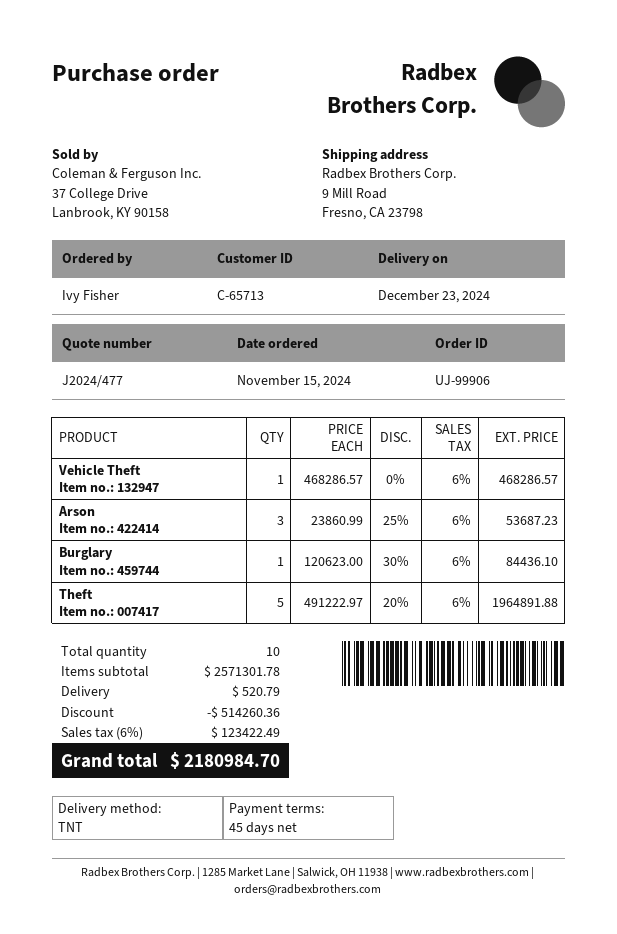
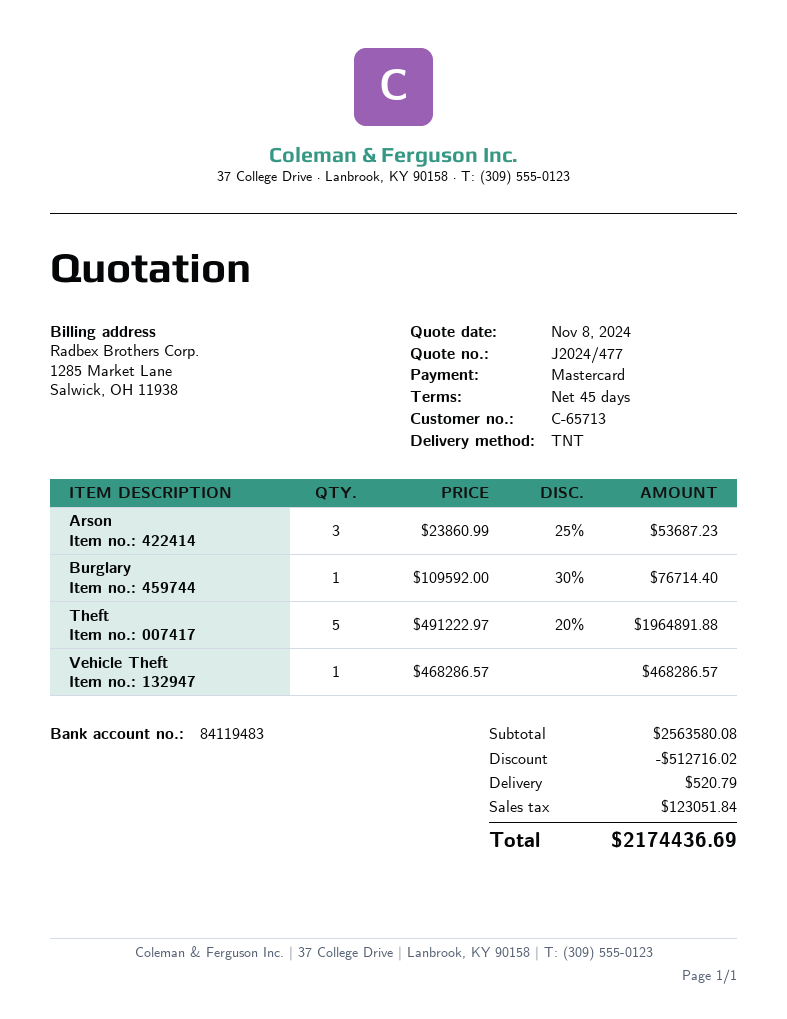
Burglary: 1 x 120623.00 - 30% = 84436.10 -> 1 x 109592.00 - 30% = 76714.40
subtotal: 2571301.78 -> 2563580.08
discount: 514260.36 -> 512716.02
tax: 123422.49 -> 123051.84
total: 2180984.70 -> 2174436.69

